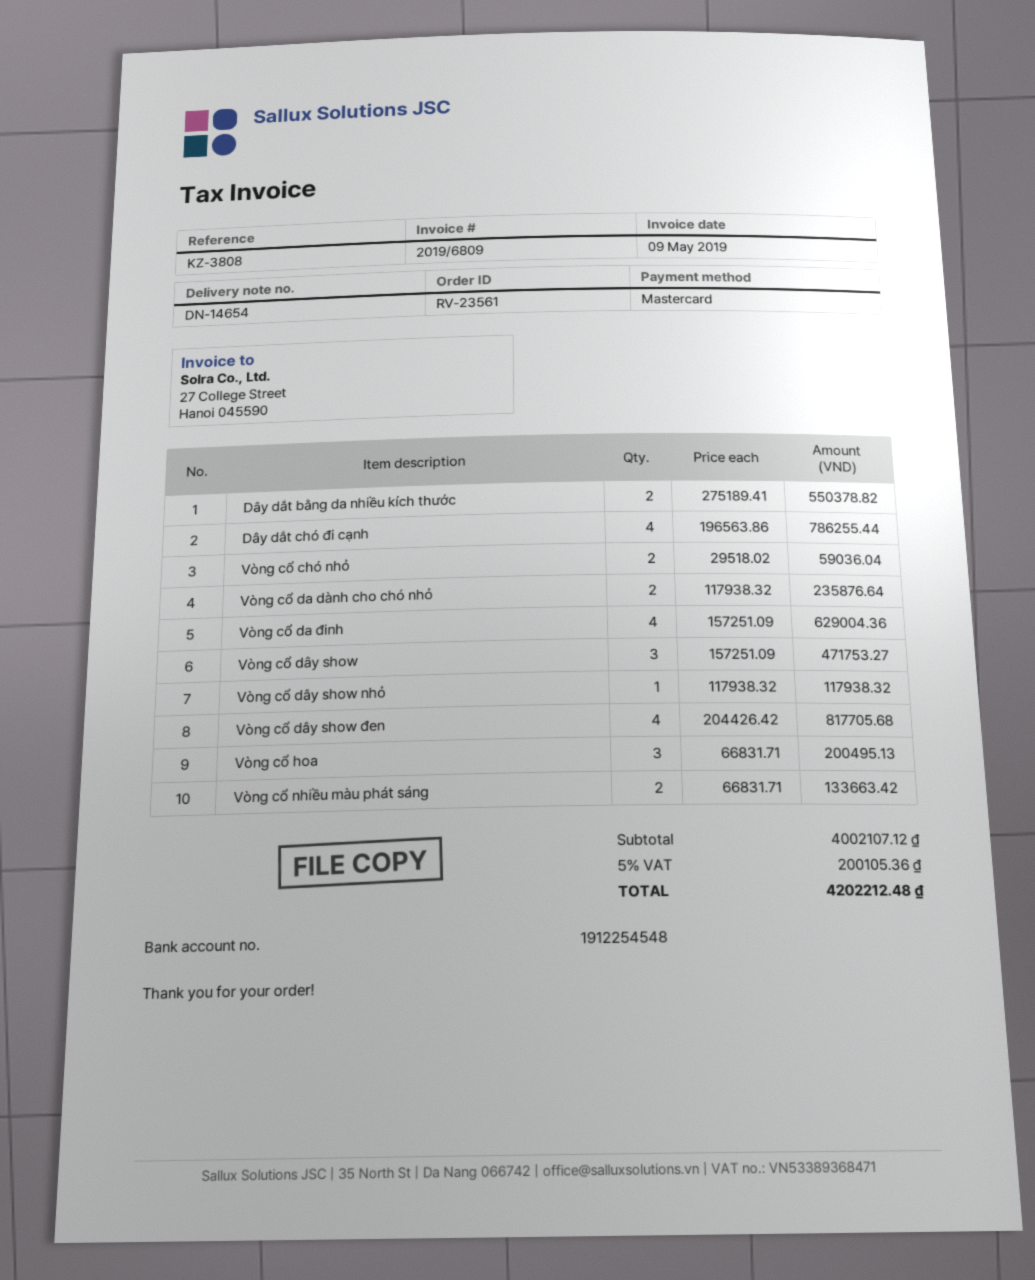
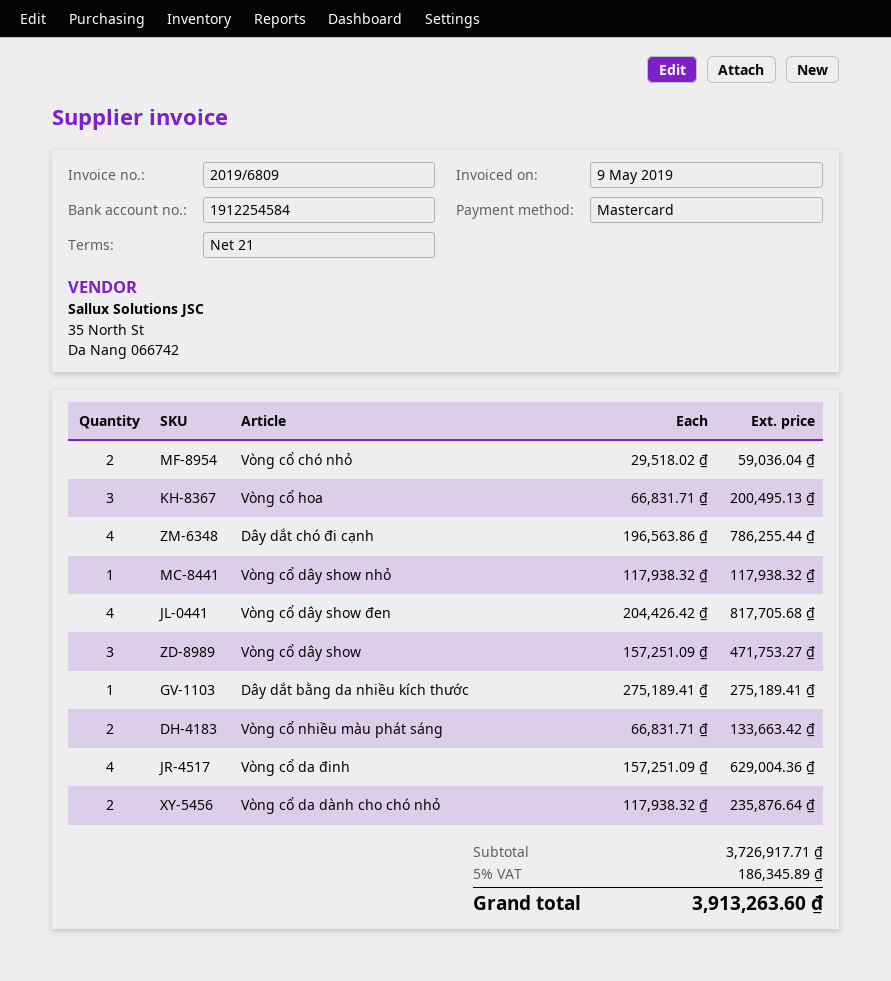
bank account: 1912254548 -> 1912254584
Dây dắt bằng da nhiều kích thước: 2 x 275189.41 = 550378.82 -> 1 x 275189.41 = 275189.41
subtotal: 4002107.12 -> 3726917.71
tax: 5% = 200105.36 -> 5% = 186345.89
total: 4202212.48 -> 3913263.60

